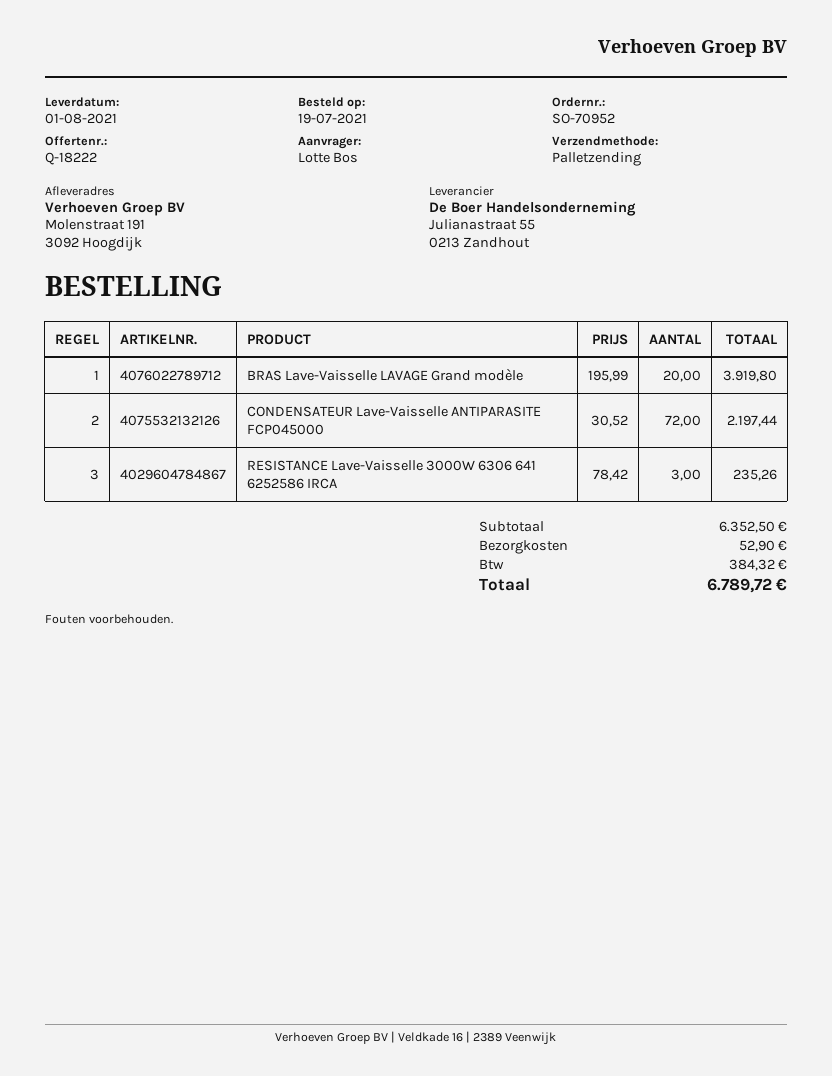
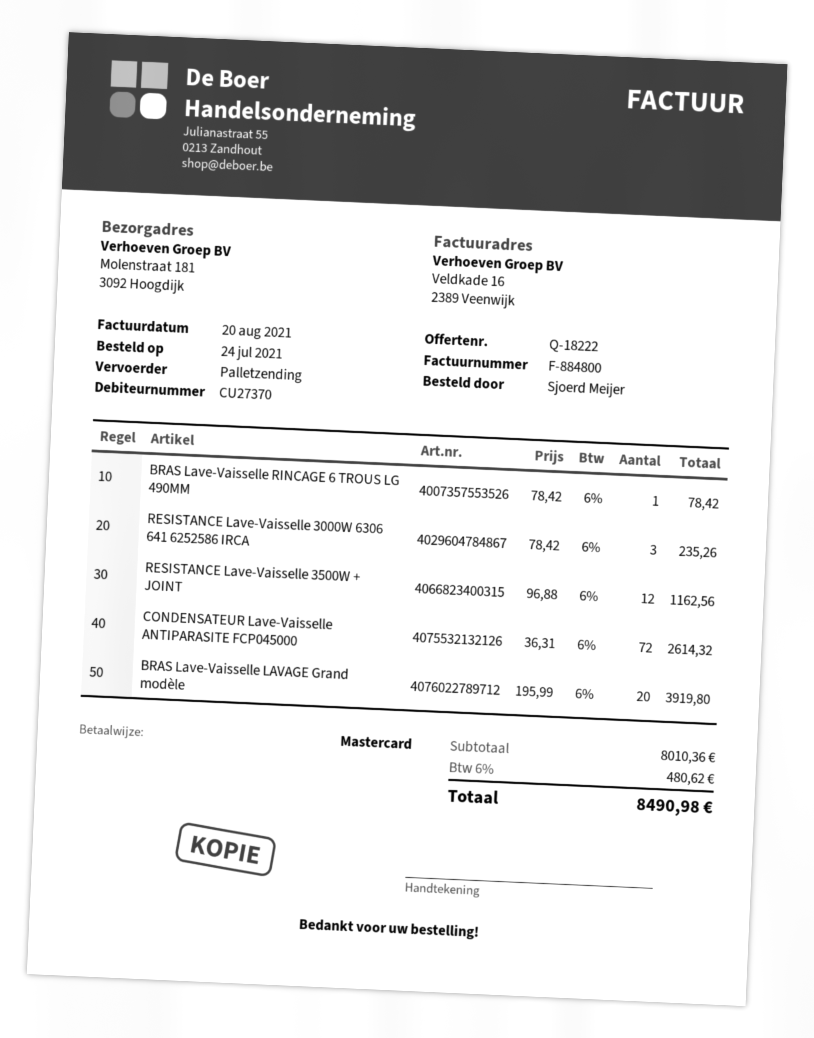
order date: 2021-07-19 -> 2021-07-24
ordered by: Lotte Bos -> Sjoerd Meijer
ship to: Molenstraat 191, 3092 Hoogdijk -> Molenstraat 181, 3092 Hoogdijk
CONDENSATEUR Lave-Vaisselle ANTIPARASITE FCP045000: 72 x 30.52 = 2197.44 -> 72 x 36.31 = 2614.32
BRAS Lave-Vaisselle RINCAGE 6 TROUS LG 490MM: none -> 1 x 78.42 = 78.42
RESISTANCE Lave-Vaisselle 3500W + JOINT: none -> 12 x 96.88 = 1162.56
subtotal: 6352.50 -> 8010.36
shipping: 52.90 -> none
tax: 384.32 -> 480.62
total: 6789.72 -> 8490.98

